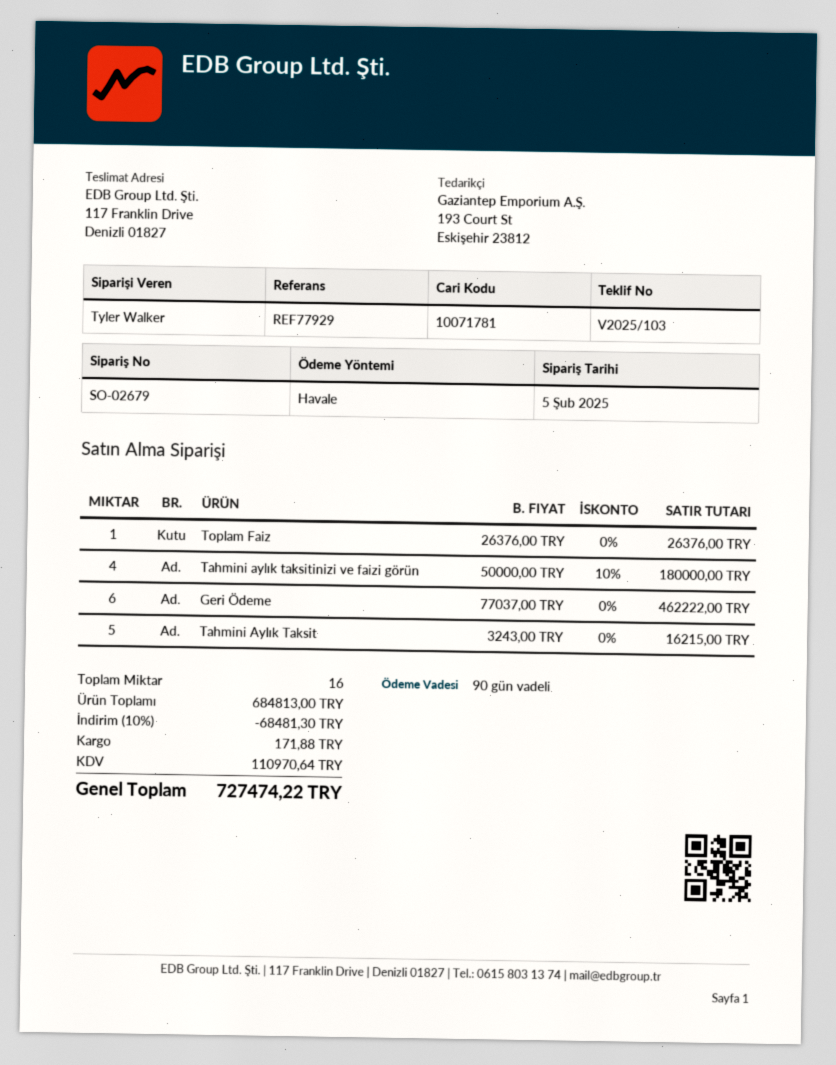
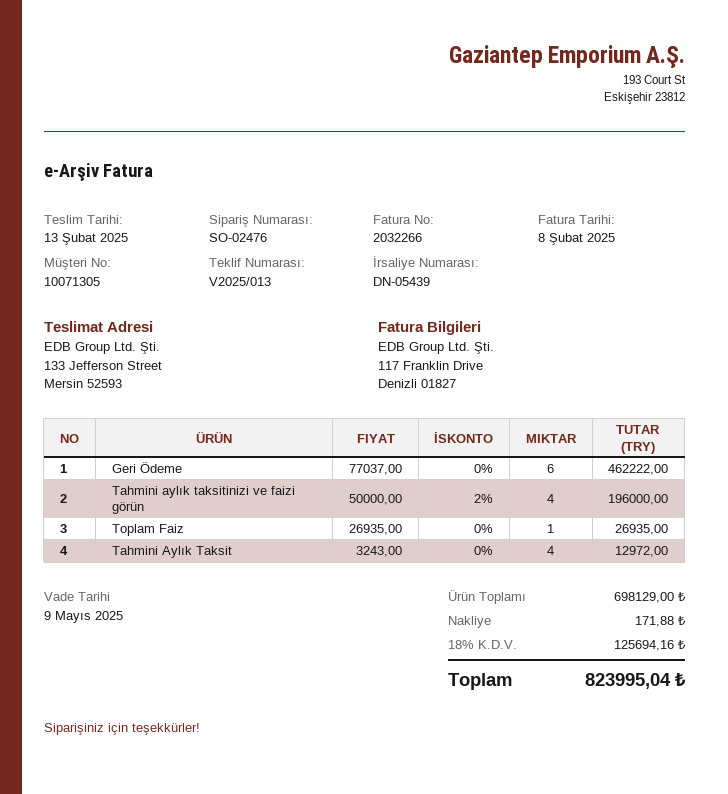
quote number: V2025/103 -> V2025/013
order number: SO-02679 -> SO-02476
customer number: 10071781 -> 10071305
ship to: 117 Franklin Drive, Denizli 01827 -> 133 Jefferson Street, Mersin 52593
Toplam Faiz: 1 x 26376.00 = 26376.00 -> 1 x 26935.00 = 26935.00
Tahmini aylık taksitinizi ve faizi görün: 4 x 50000.00 - 10% = 180000.00 -> 4 x 50000.00 - 2% = 196000.00
Tahmini Aylık Taksit: 5 x 3243.00 = 16215.00 -> 4 x 3243.00 = 12972.00
subtotal: 684813.00 -> 698129.00
discount: 10% = 68481.30 -> none
tax: 110970.64 -> 125694.16
total: 727474.22 -> 823995.04

